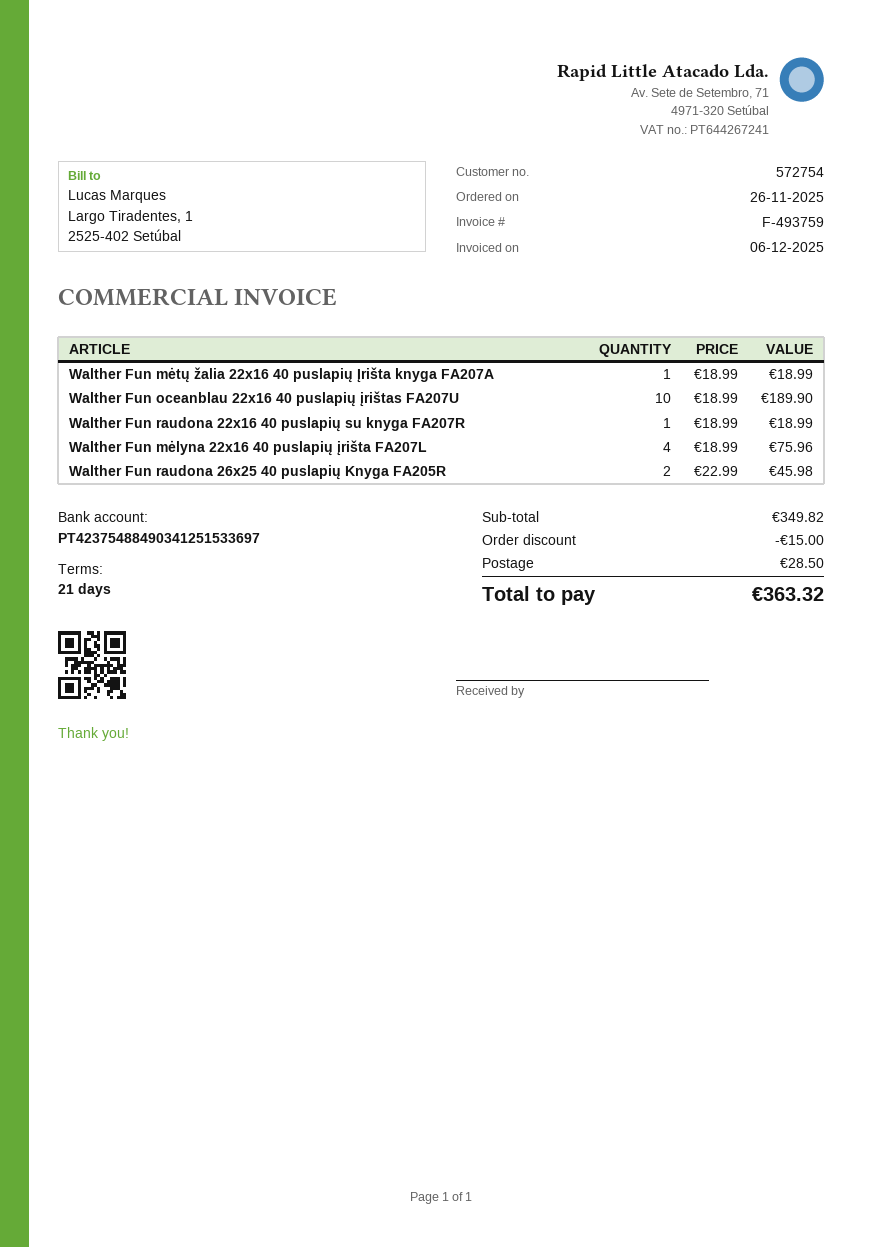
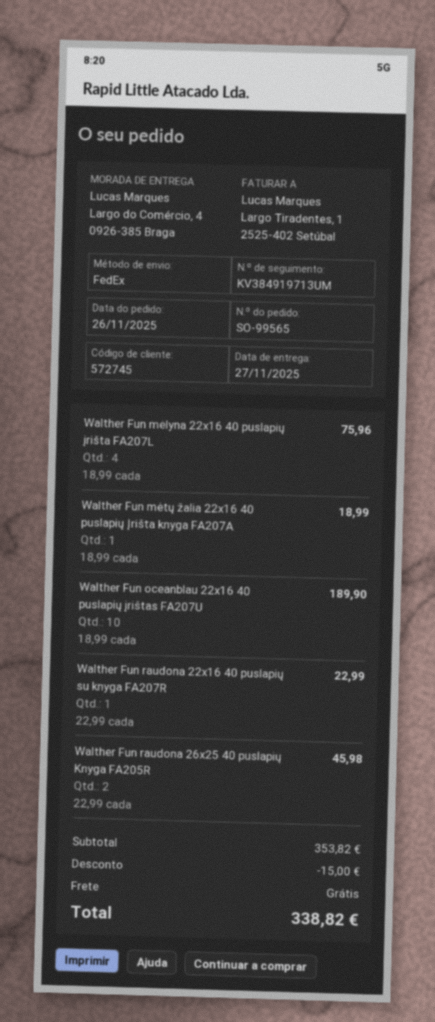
customer number: 572754 -> 572745
Walther Fun raudona 22x16 40 puslapių su knyga FA207R: 1 x 18.99 = 18.99 -> 1 x 22.99 = 22.99
subtotal: 349.82 -> 353.82
shipping: 28.50 -> 0.00
total: 363.32 -> 338.82

